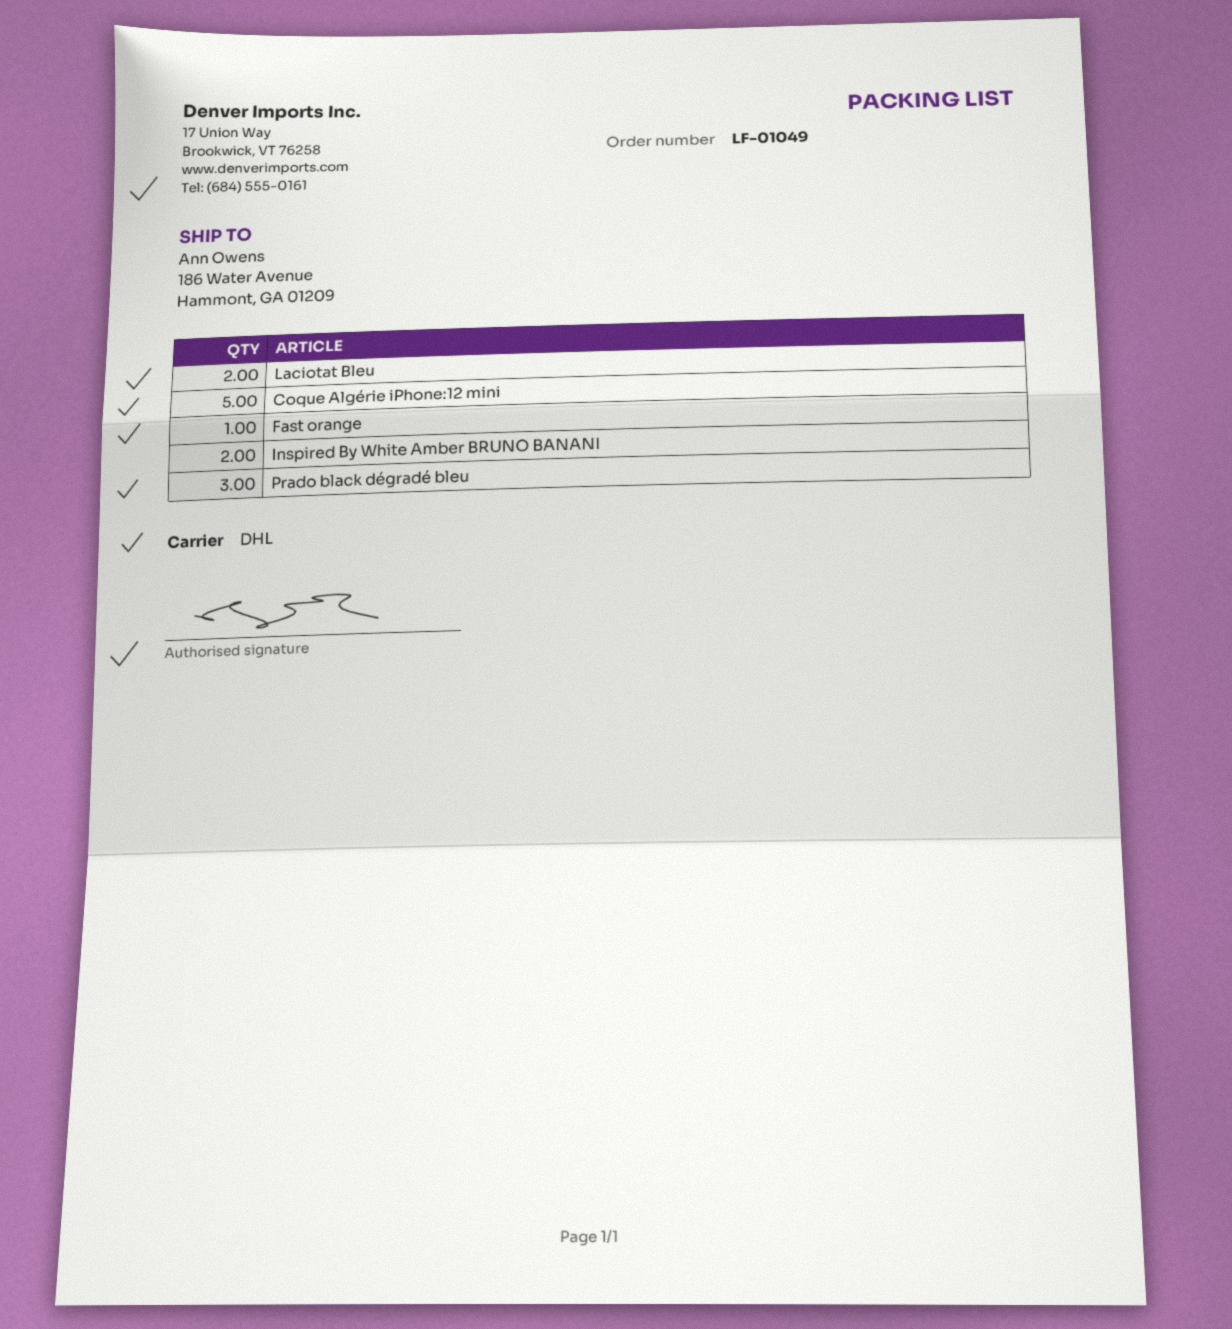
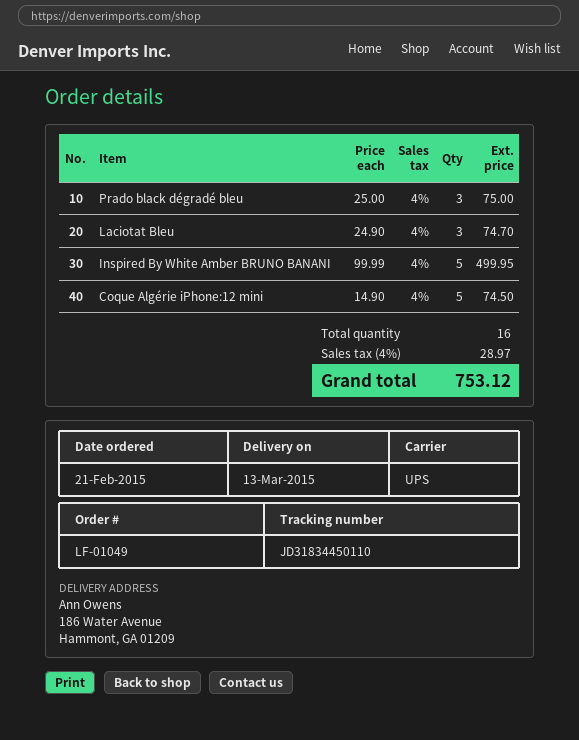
shipping method: DHL -> UPS
Laciotat Bleu: 2 -> 3
Fast orange: 1 -> none
Inspired By White Amber BRUNO BANANI: 2 -> 5

